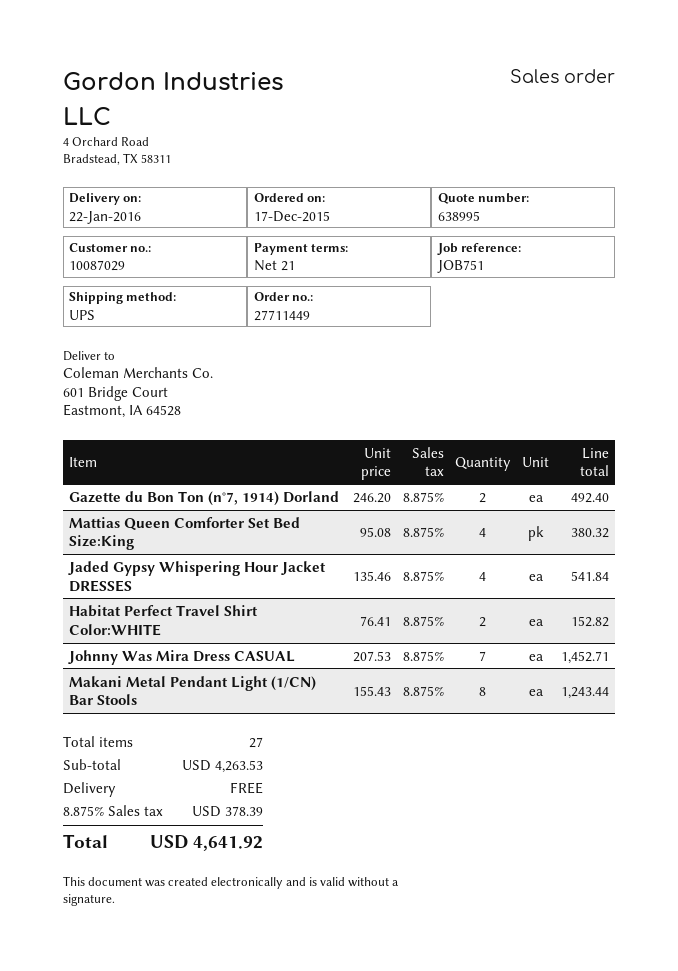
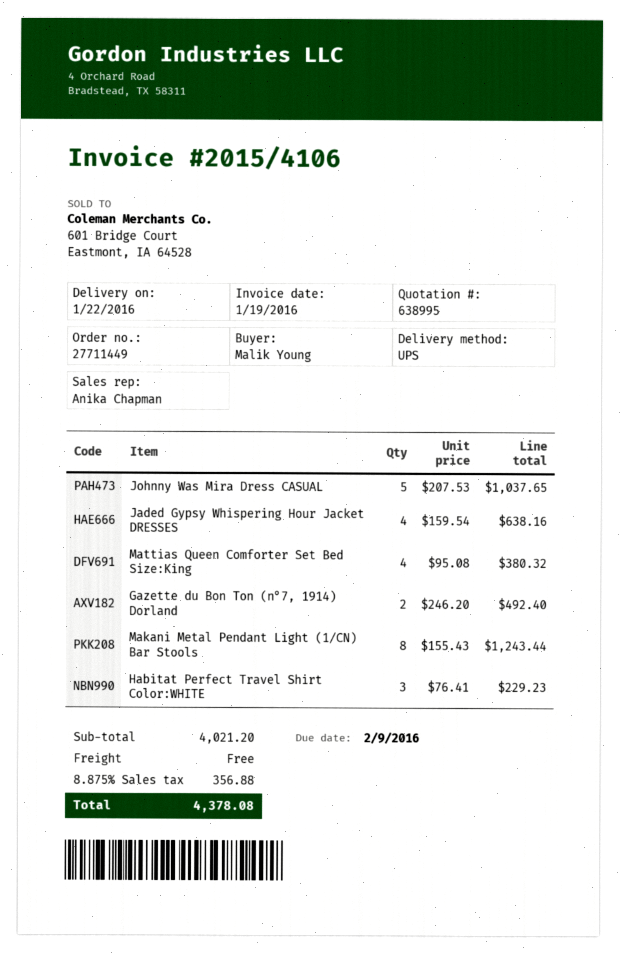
Jaded Gypsy Whispering Hour Jacket DRESSES: 4 x 135.46 = 541.84 -> 4 x 159.54 = 638.16
Habitat Perfect Travel Shirt Color:WHITE: 2 x 76.41 = 152.82 -> 3 x 76.41 = 229.23
Johnny Was Mira Dress CASUAL: 7 x 207.53 = 1452.71 -> 5 x 207.53 = 1037.65
subtotal: 4263.53 -> 4021.20
tax: 8.875% = 378.39 -> 8.875% = 356.88
total: 4641.92 -> 4378.08

